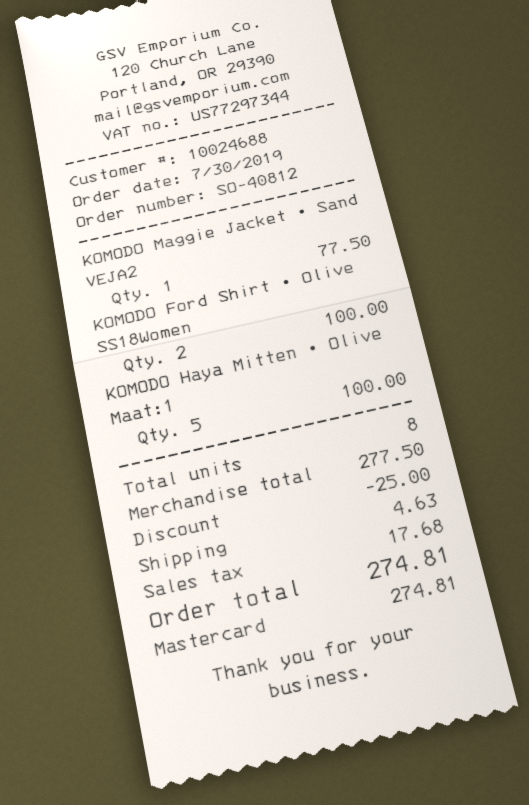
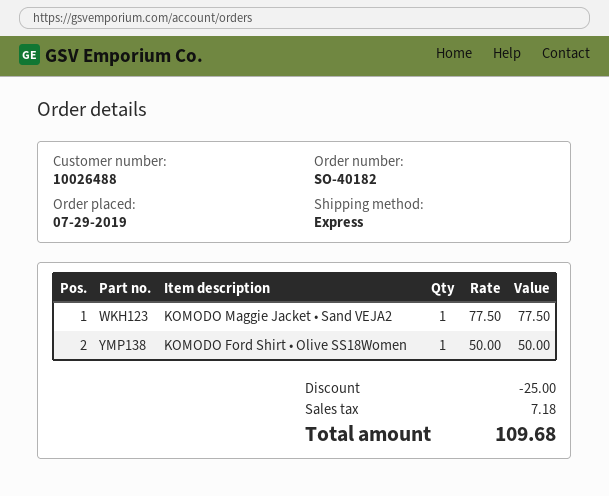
order number: SO-40812 -> SO-40182
order date: 2019-07-30 -> 2019-07-29
customer number: 10024688 -> 10026488
KOMODO Ford Shirt • Olive SS18Women: 2 for 100.00 -> 1 for 50.00
KOMODO Haya Mitten • Olive Maat:1: 5 for 100.00 -> none
shipping: 4.63 -> none
tax: 17.68 -> 7.18
total: 274.81 -> 109.68

